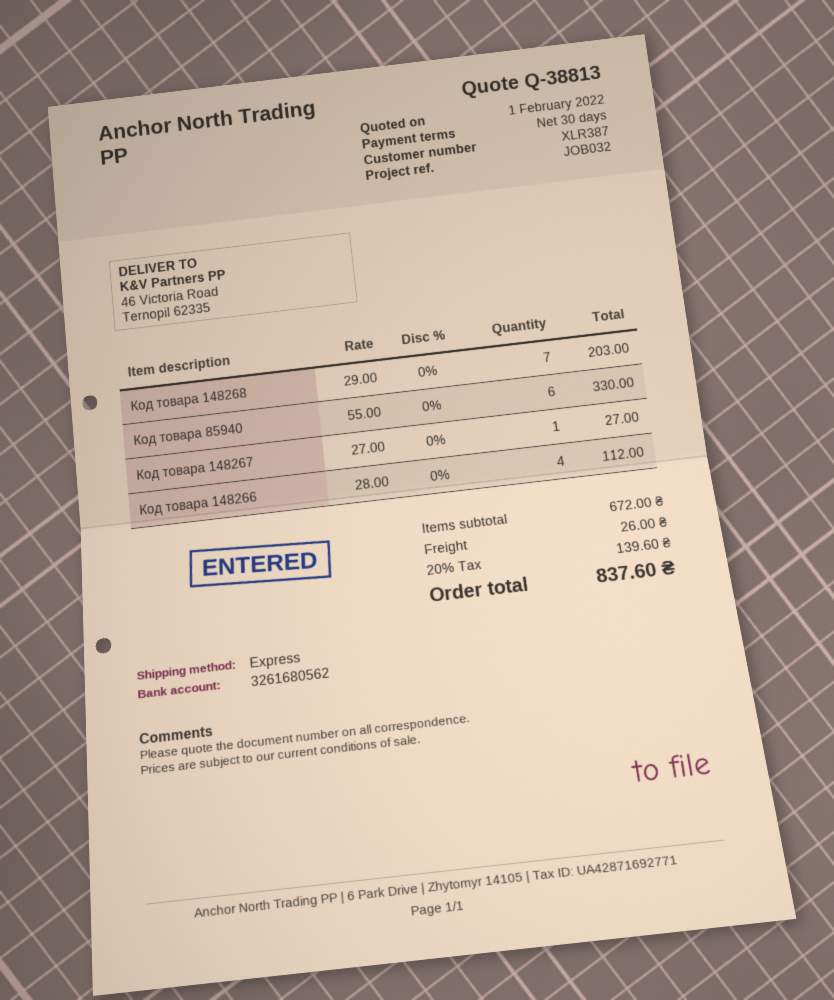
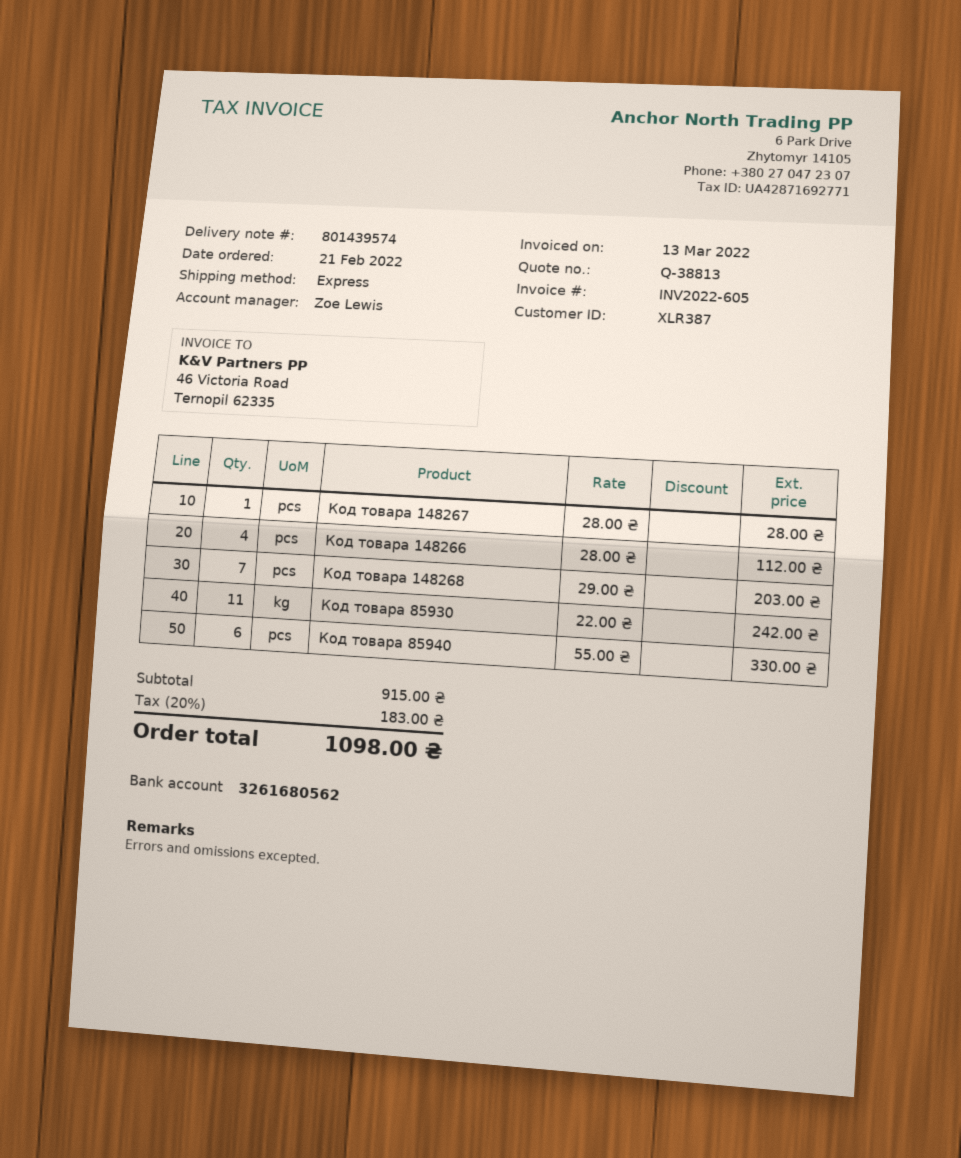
Код товара 148267: 1 x 27.00 = 27.00 -> 1 x 28.00 = 28.00
Код товара 85930: none -> 11 x 22.00 = 242.00
subtotal: 672.00 -> 915.00
shipping: 26.00 -> none
tax: 20% = 139.60 -> 20% = 183.00
total: 837.60 -> 1098.00

